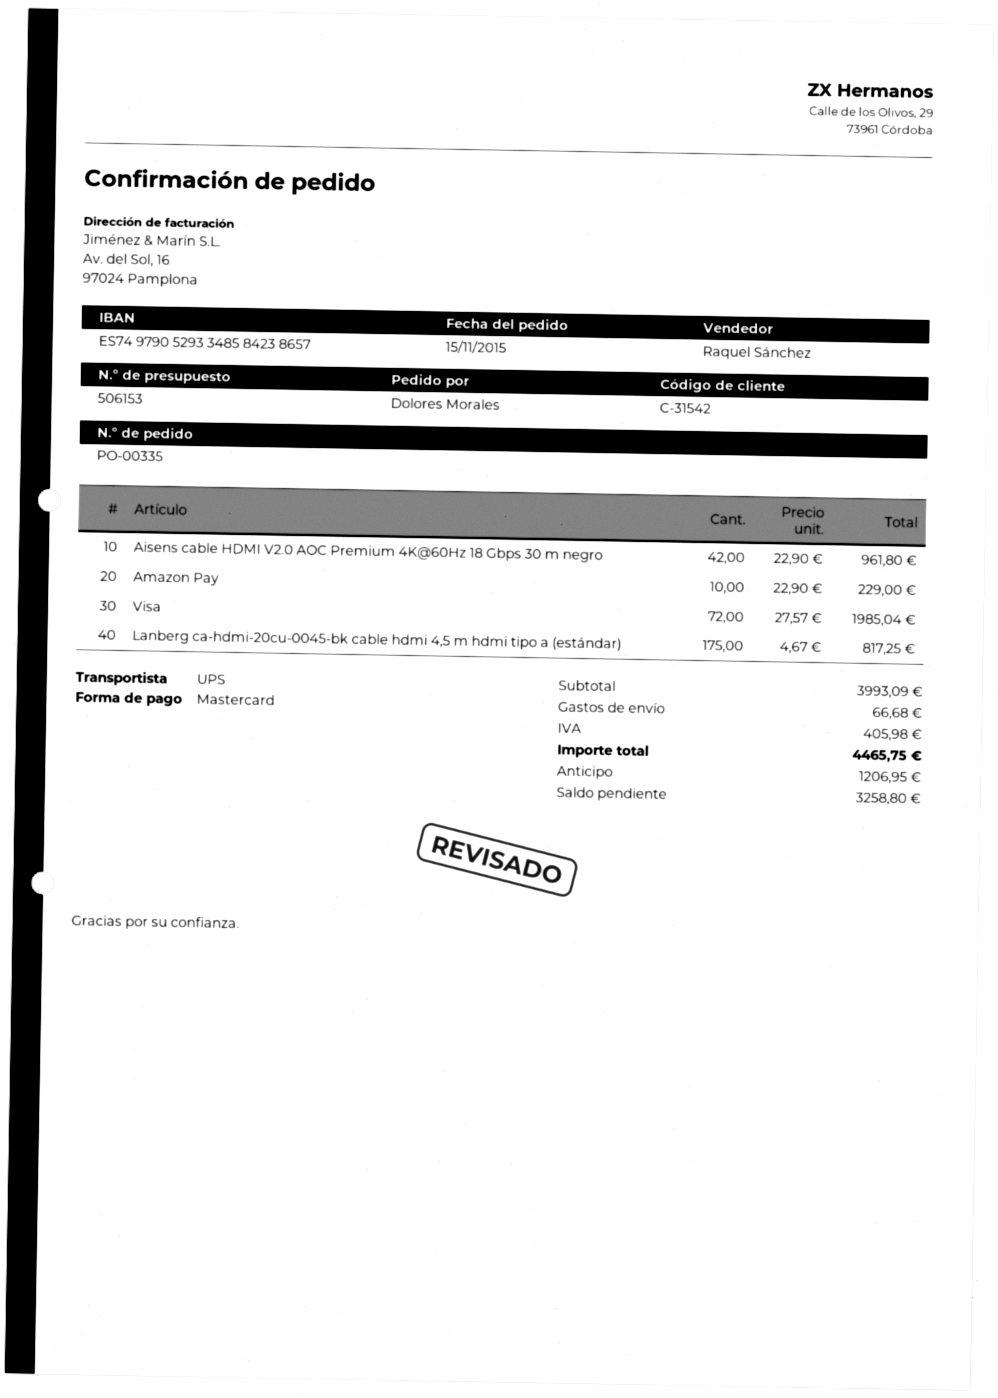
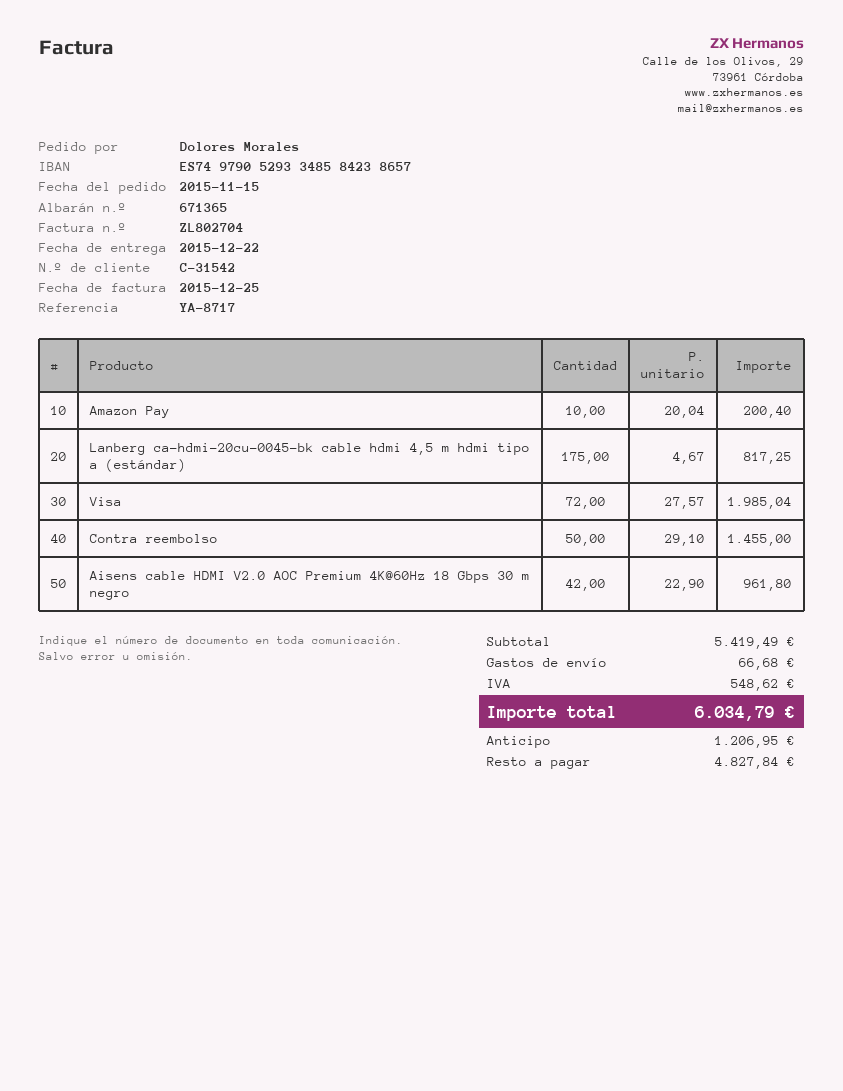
Amazon Pay: 10 x 22.90 = 229.00 -> 10 x 20.04 = 200.40
Contra reembolso: none -> 50 x 29.10 = 1455.00
subtotal: 3993.09 -> 5419.49
tax: 405.98 -> 548.62
total: 4465.75 -> 6034.79
balance: 3258.80 -> 4827.84

